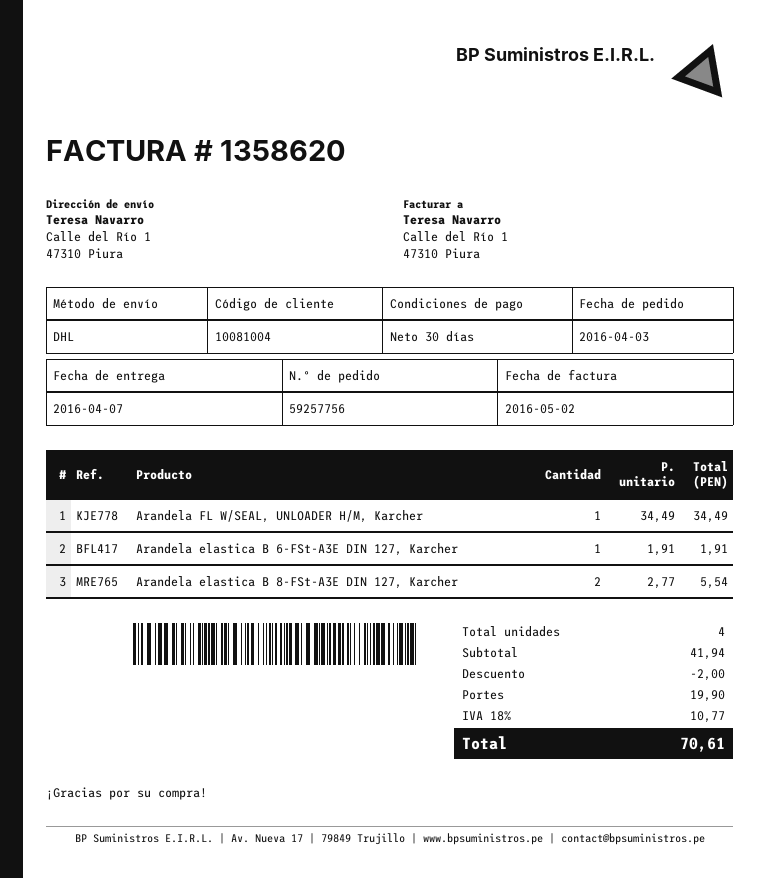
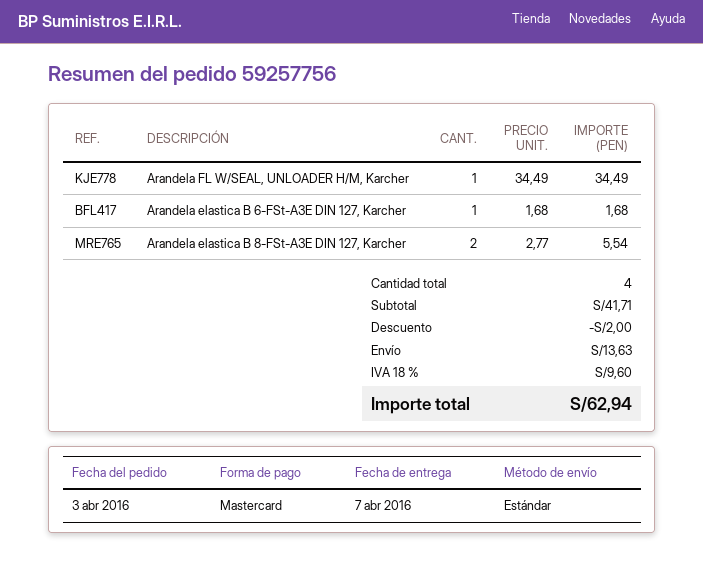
shipping method: DHL -> standard
Arandela elastica B 6-FSt-A3E DIN 127, Karcher: 1 x 1.91 = 1.91 -> 1 x 1.68 = 1.68
subtotal: 41.94 -> 41.71
shipping: 19.90 -> 13.63
tax: 18% = 10.77 -> 18% = 9.60
total: 70.61 -> 62.94

